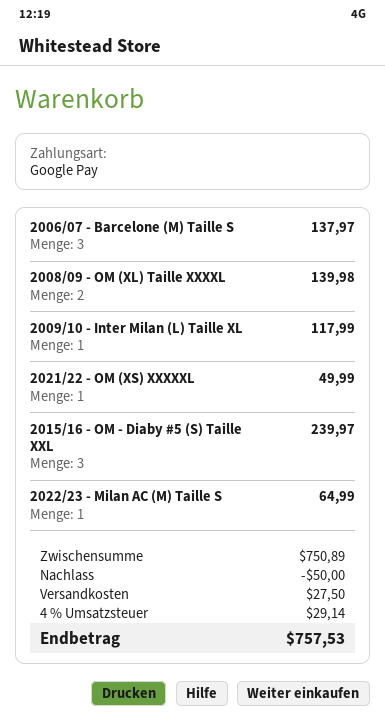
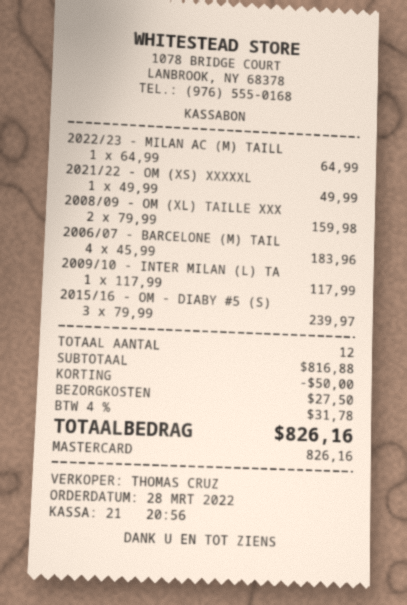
payment method: Google Pay -> Mastercard
2006/07 - Barcelone (M) Taille S: 3 for 137.97 -> 4 for 183.96
2008/09 - OM (XL) Taille XXXXL: 2 for 139.98 -> 2 for 159.98
subtotal: 750.89 -> 816.88
tax: 4% = 29.14 -> 4% = 31.78
total: 757.53 -> 826.16

